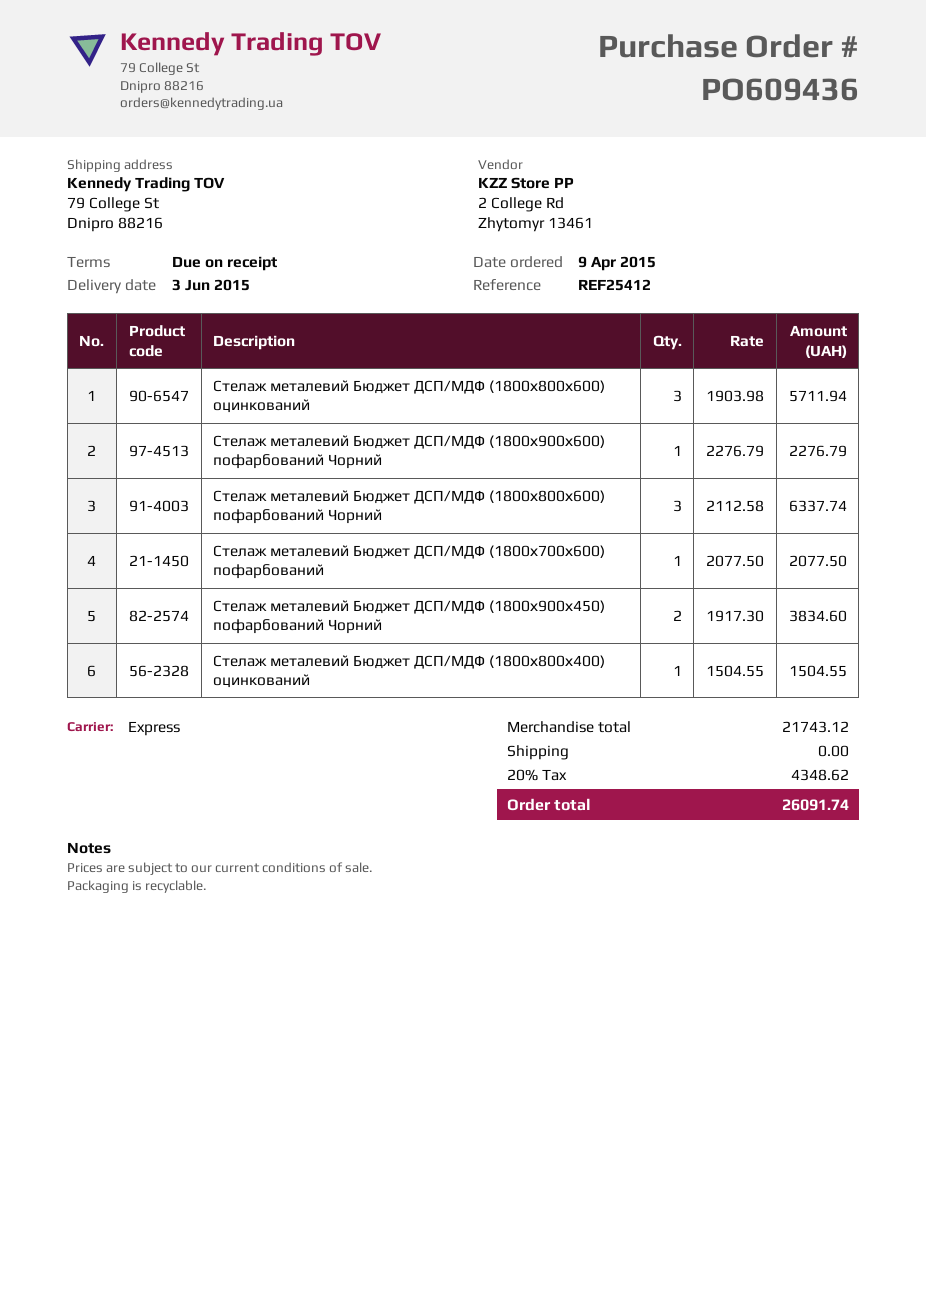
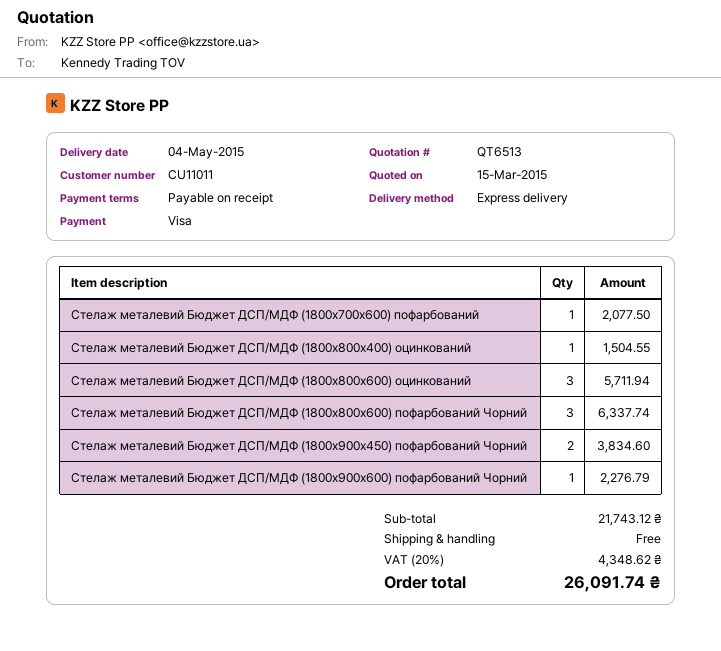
delivery date: 2015-06-03 -> 2015-05-04

